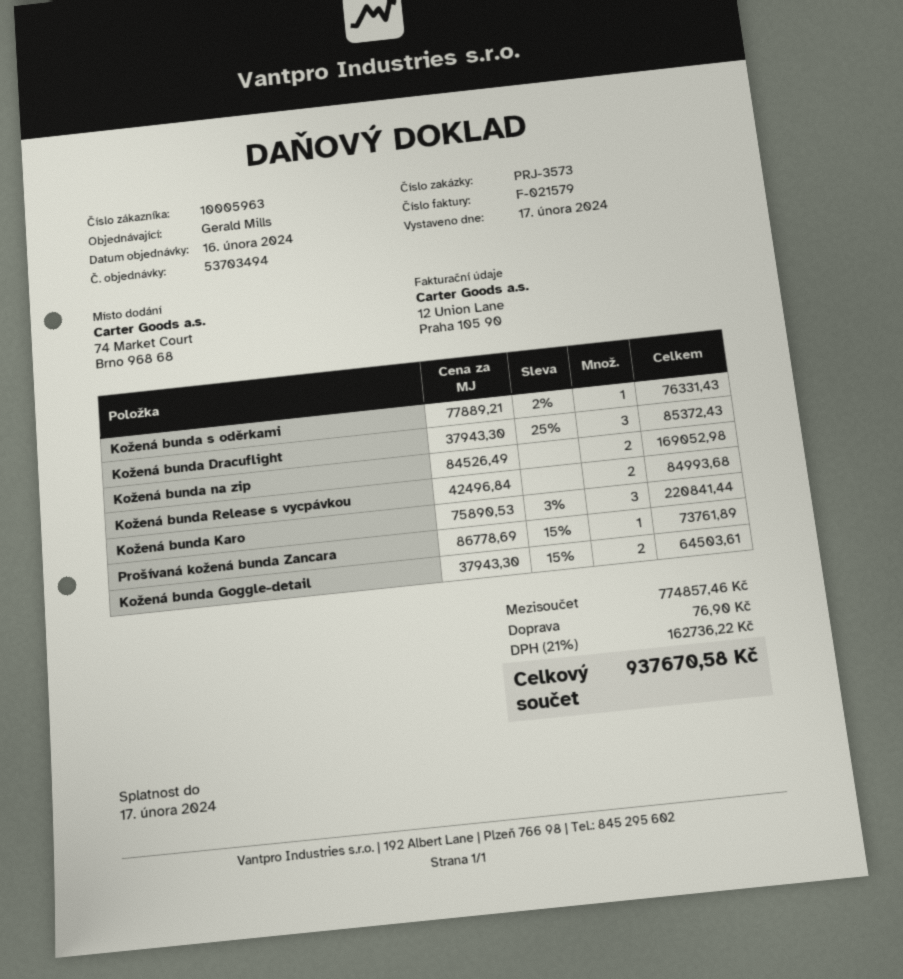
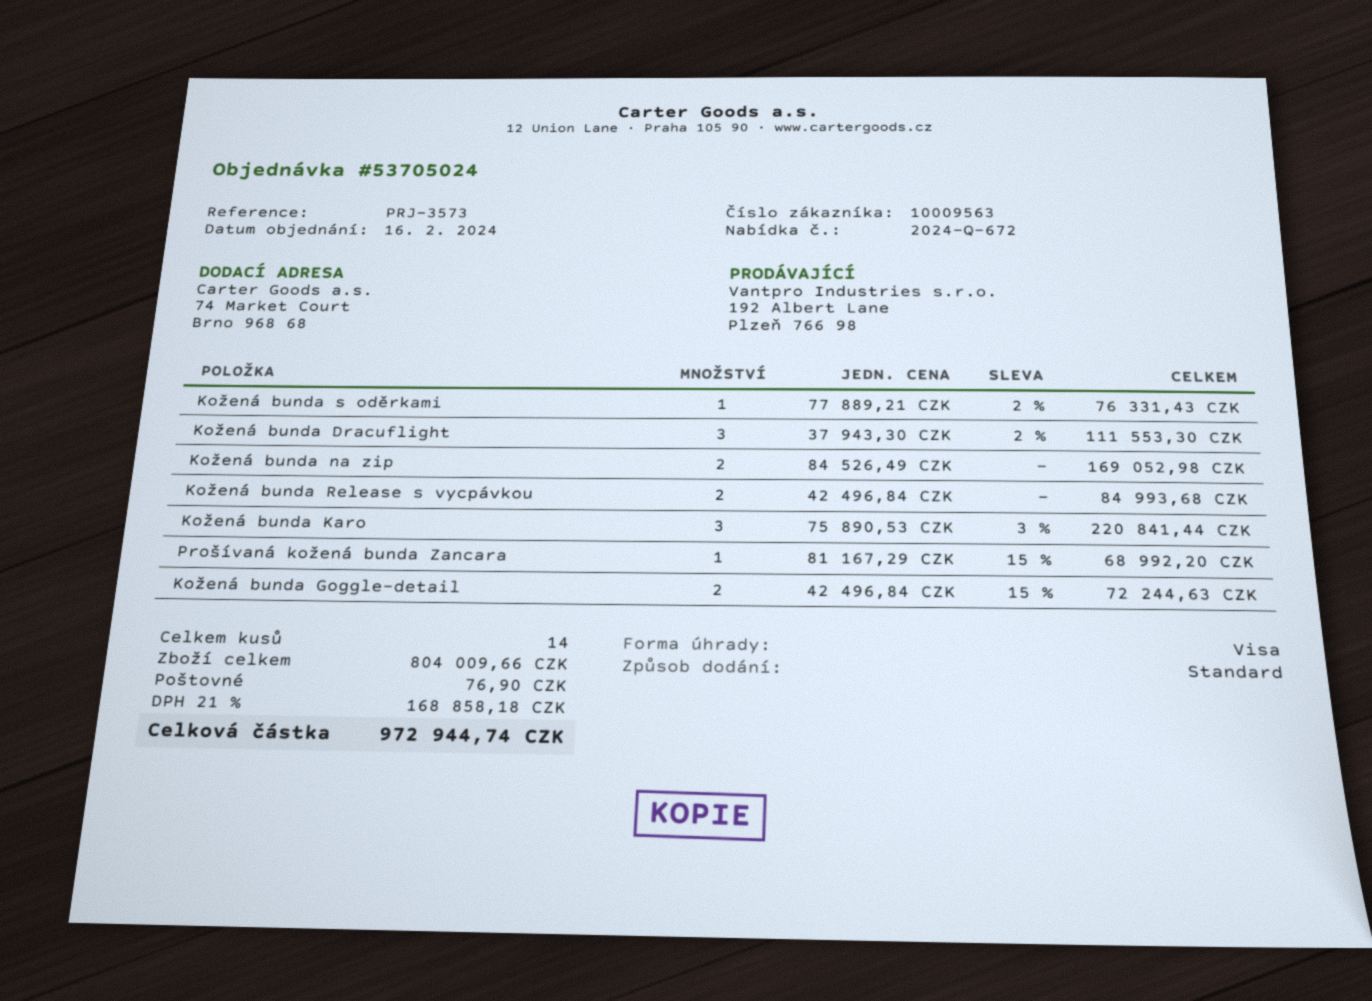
order number: 53703494 -> 53705024
customer number: 10005963 -> 10009563
Kožená bunda Dracuflight: 3 x 37943.30 - 25% = 85372.43 -> 3 x 37943.30 - 2% = 111553.30
Prošívaná kožená bunda Zancara: 1 x 86778.69 - 15% = 73761.89 -> 1 x 81167.29 - 15% = 68992.20
Kožená bunda Goggle-detail: 2 x 37943.30 - 15% = 64503.61 -> 2 x 42496.84 - 15% = 72244.63
subtotal: 774857.46 -> 804009.66
tax: 21% = 162736.22 -> 21% = 168858.18
total: 937670.58 -> 972944.74

